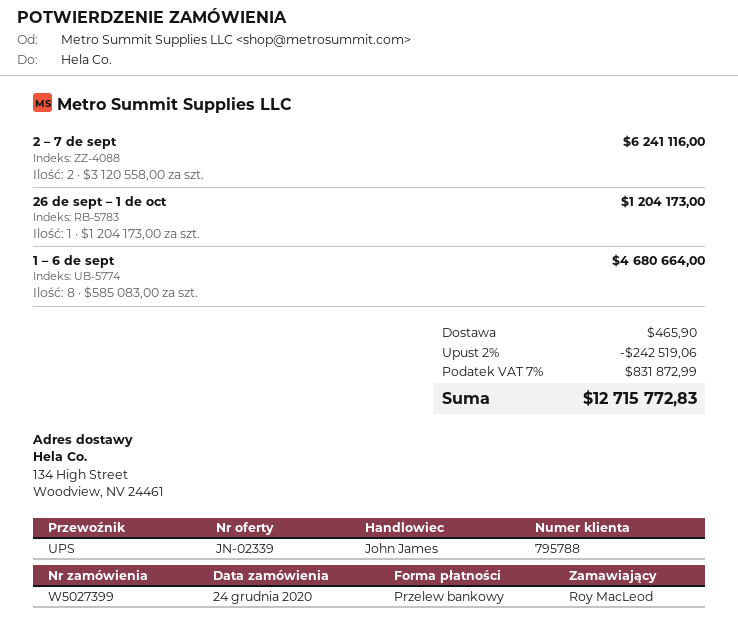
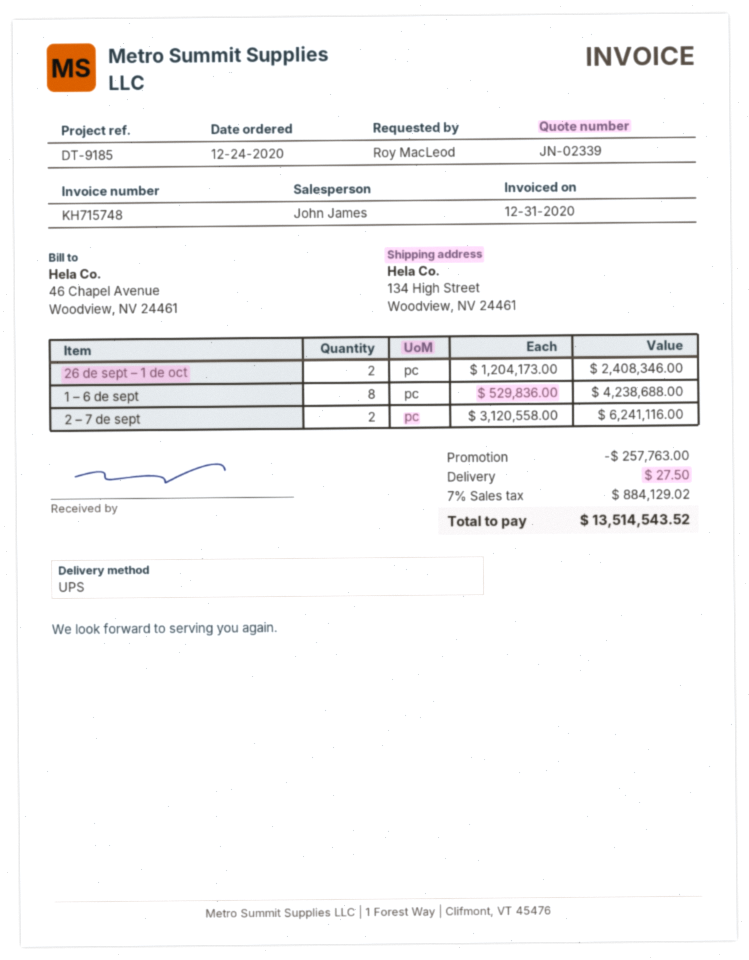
26 de sept – 1 de oct: 1 x 1204173.00 = 1204173.00 -> 2 x 1204173.00 = 2408346.00
1 – 6 de sept: 8 x 585083.00 = 4680664.00 -> 8 x 529836.00 = 4238688.00
discount: 242519.06 -> 257763.00
shipping: 465.90 -> 27.50
tax: 7% = 831872.99 -> 7% = 884129.02
total: 12715772.83 -> 13514543.52

